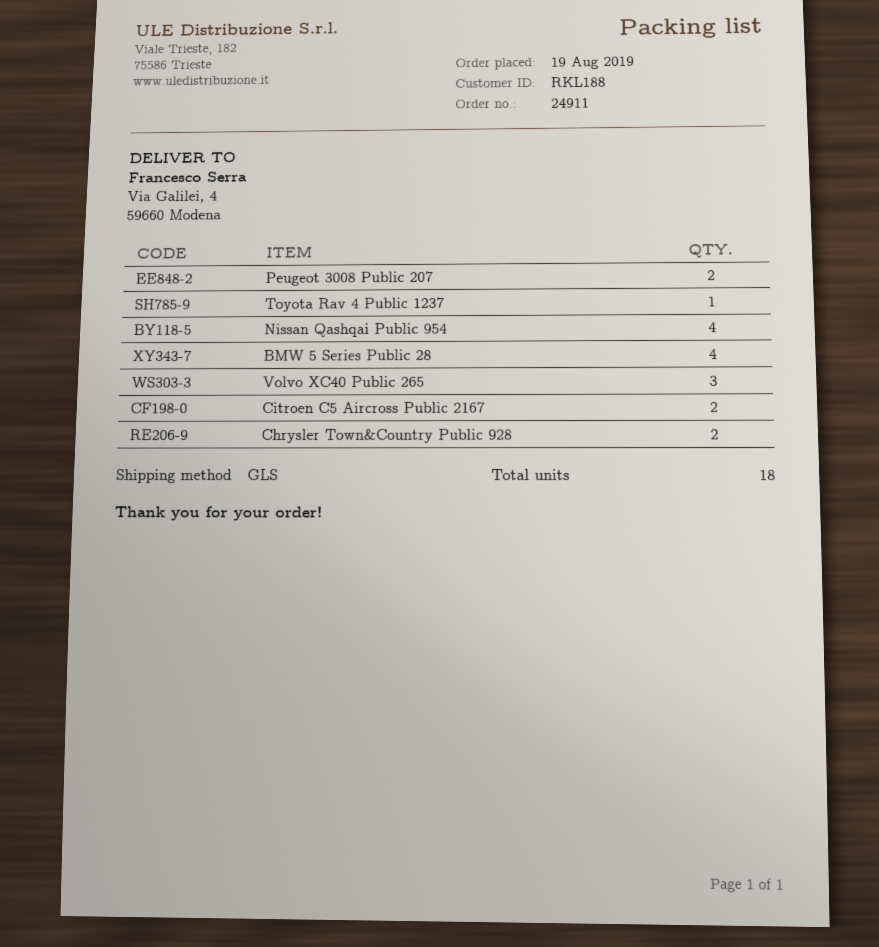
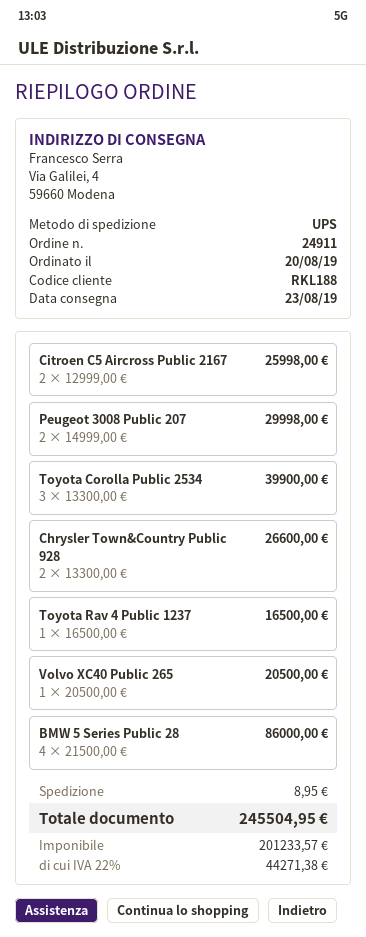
order date: 2019-08-19 -> 2019-08-20
shipping method: GLS -> UPS
Nissan Qashqai Public 954: 4 -> none
Volvo XC40 Public 265: 3 -> 1
Toyota Corolla Public 2534: none -> 3

